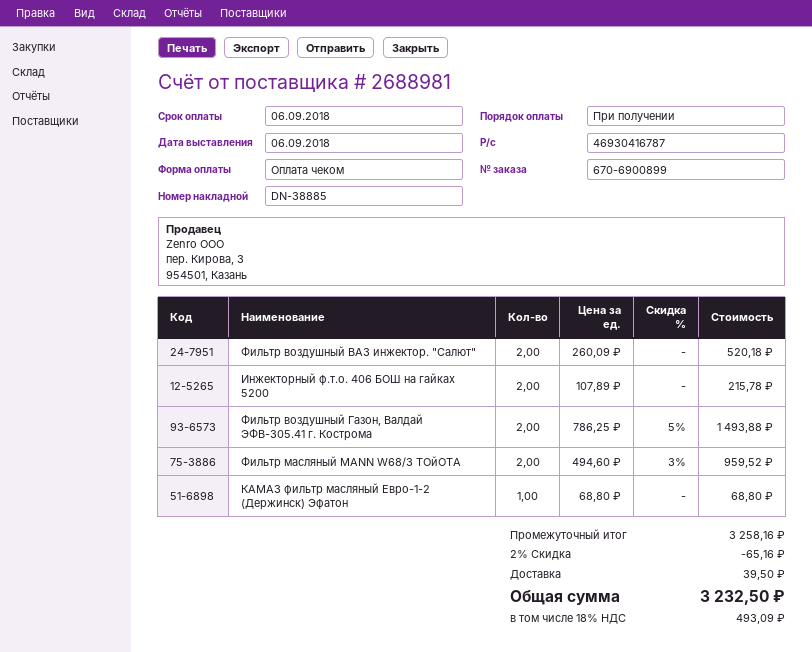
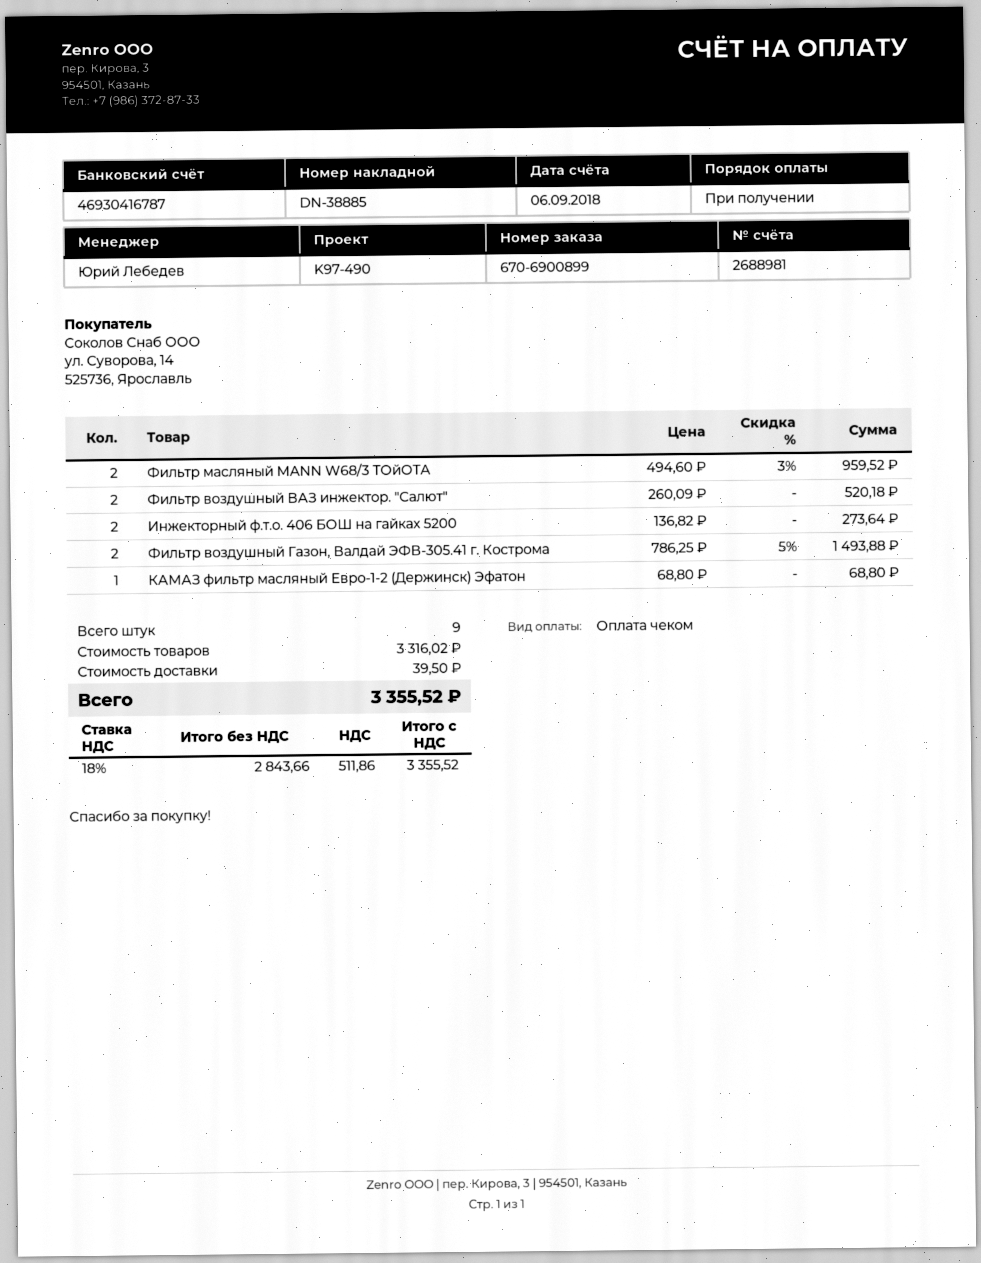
Инжекторный ф.т.о. 406 БОШ на гайках 5200: 2 x 107.89 = 215.78 -> 2 x 136.82 = 273.64
subtotal: 3258.16 -> 3316.02
discount: 2% = 65.16 -> none
tax: 18% = 493.09 -> 18% = 511.86
total: 3232.50 -> 3355.52

